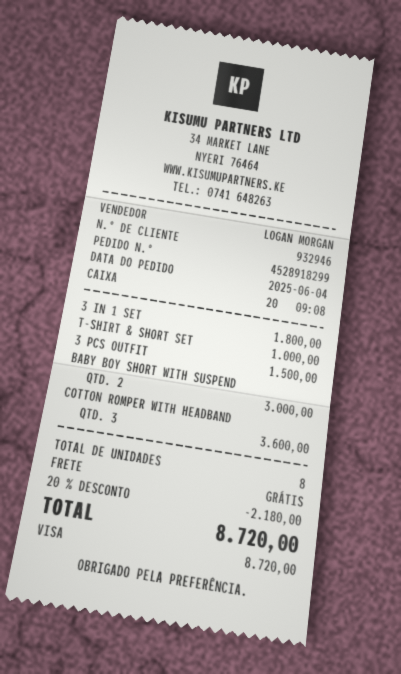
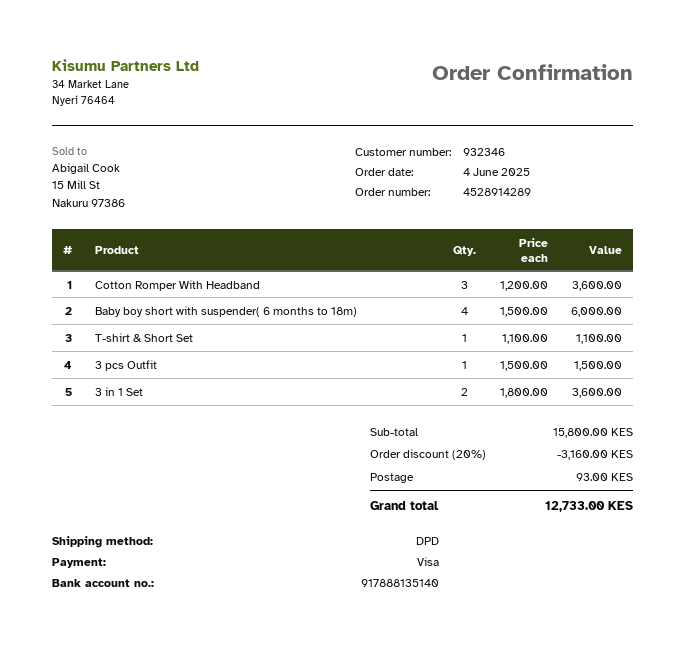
order number: 4528918299 -> 4528914289
customer number: 932946 -> 932346
3 IN 1 SET: 1 for 1800.00 -> 2 for 3600.00
T-SHIRT & SHORT SET: 1 for 1000.00 -> 1 for 1100.00
BABY BOY SHORT WITH SUSPEND: 2 for 3000.00 -> 4 for 6000.00
discount: 20% = 2180.00 -> 20% = 3160.00
shipping: 0.00 -> 93.00
total: 8720.00 -> 12733.00

